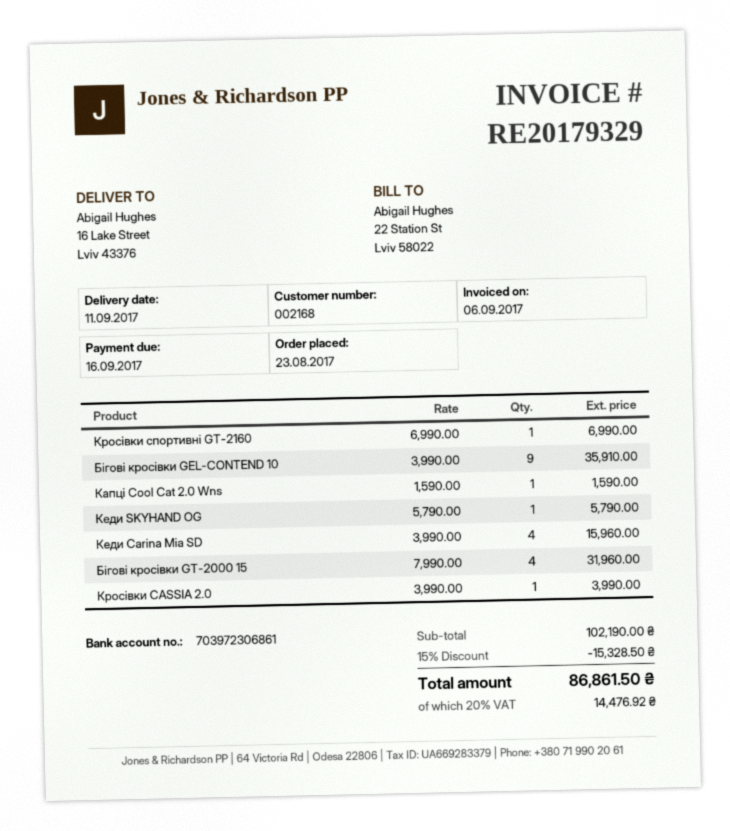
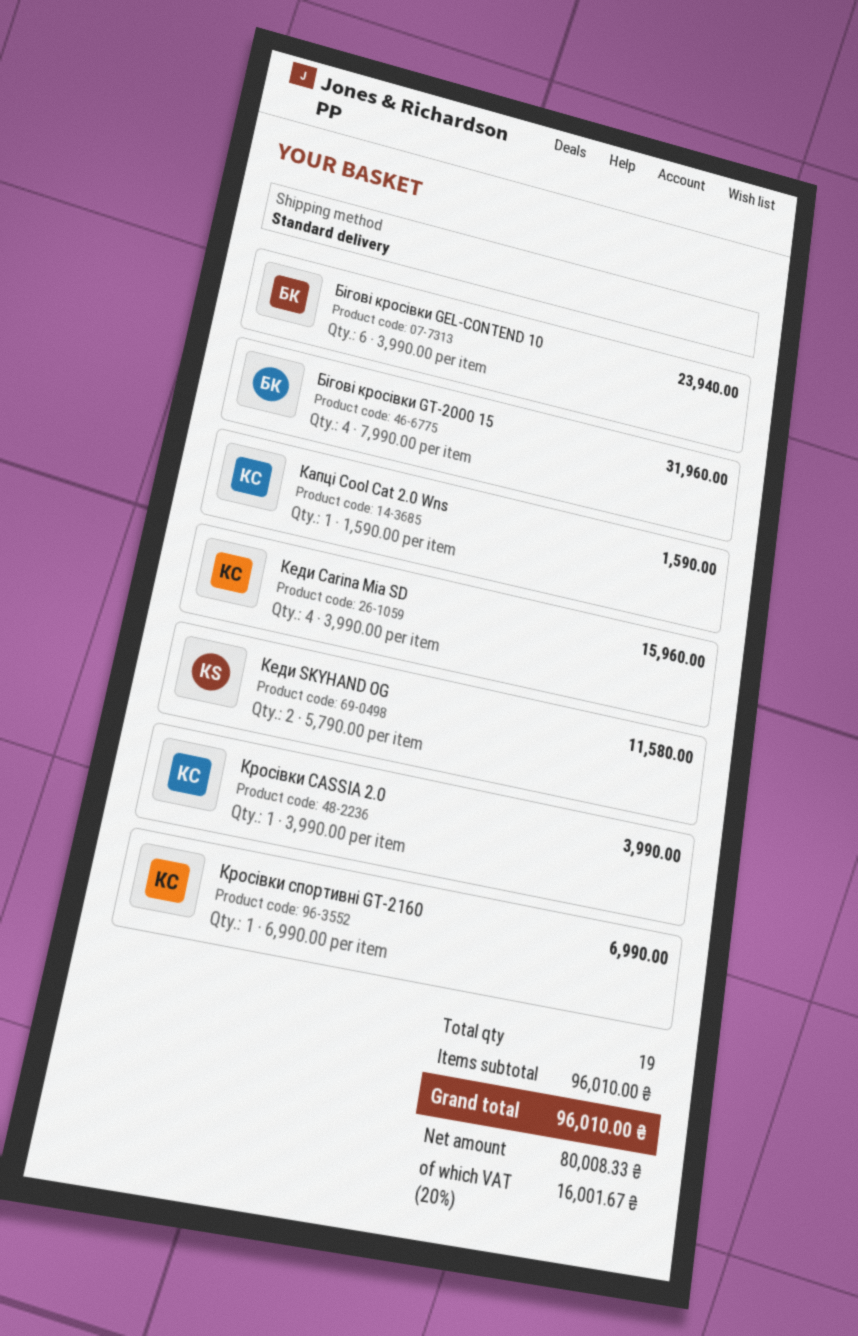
Бігові кросівки GEL-CONTEND 10: 9 x 3990.00 = 35910.00 -> 6 x 3990.00 = 23940.00
Кеди SKYHAND OG: 1 x 5790.00 = 5790.00 -> 2 x 5790.00 = 11580.00
subtotal: 102190.00 -> 96010.00
discount: 15% = 15328.50 -> none
tax: 20% = 14476.92 -> 20% = 16001.67
total: 86861.50 -> 96010.00

